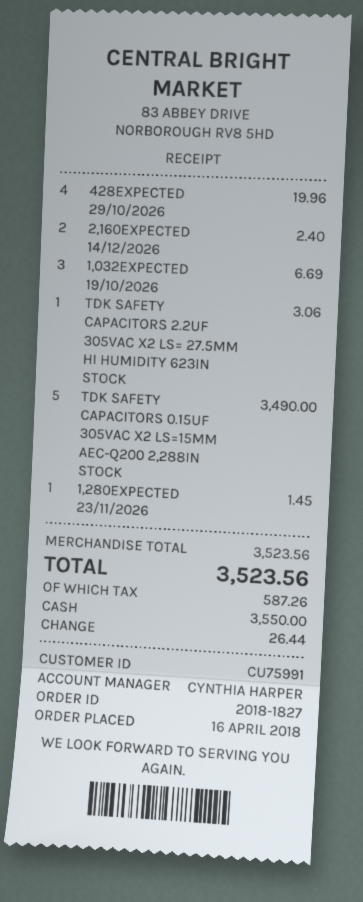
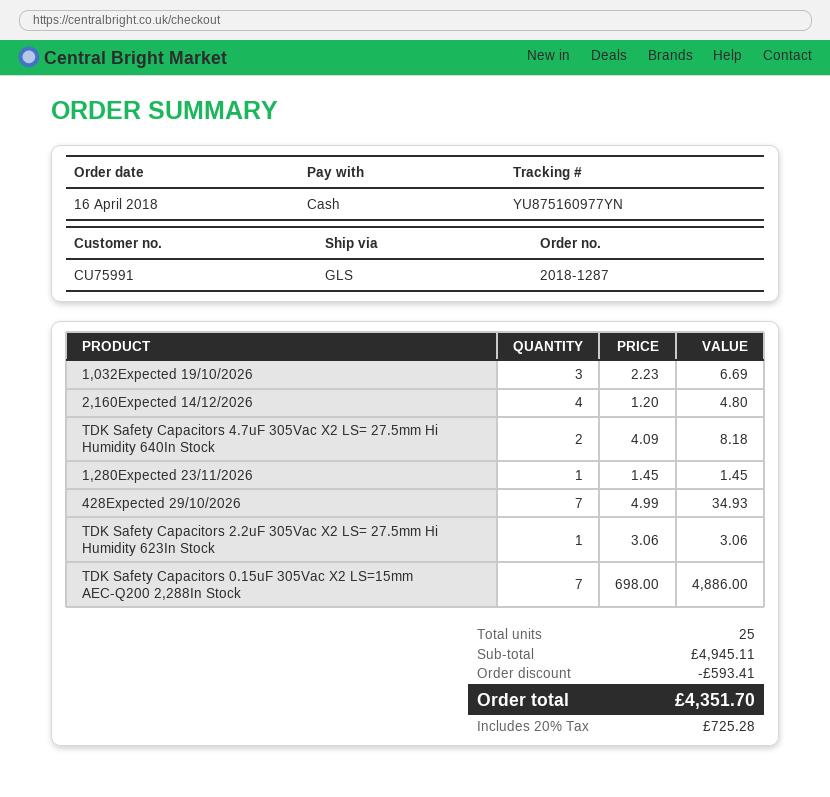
order number: 2018-1827 -> 2018-1287
428EXPECTED 29/10/2026: 4 for 19.96 -> 7 for 34.93
2,160EXPECTED 14/12/2026: 2 for 2.40 -> 4 for 4.80
TDK SAFETY CAPACITORS 0.15UF 305VAC X2 LS=15MM AEC-Q200 2,288IN STOCK: 5 for 3490.00 -> 7 for 4886.00
TDK Safety Capacitors 4.7uF 305Vac X2 LS= 27.5mm Hi Humidity 640In Stock: none -> 2 for 8.18
subtotal: 3523.56 -> 4945.11
discount: none -> 593.41
tax: 587.26 -> 725.28
total: 3523.56 -> 4351.70

